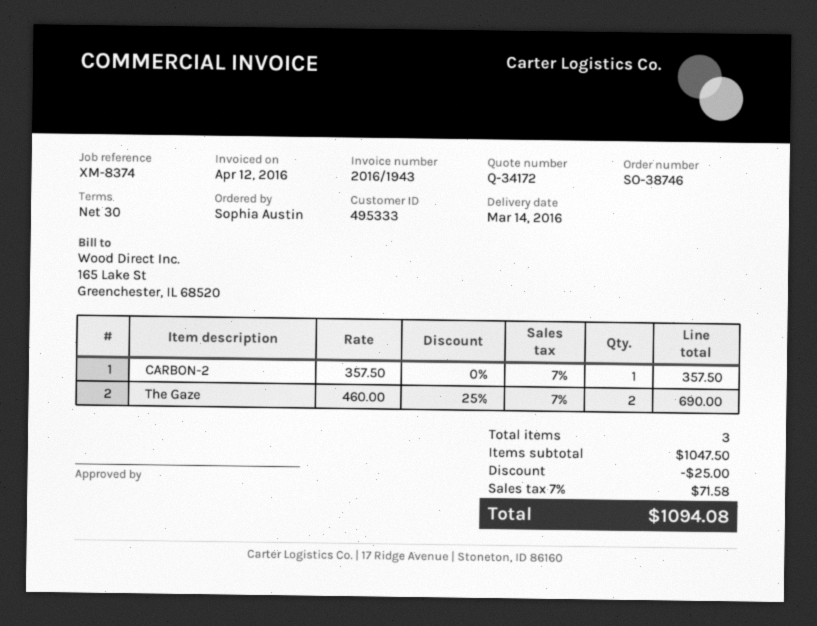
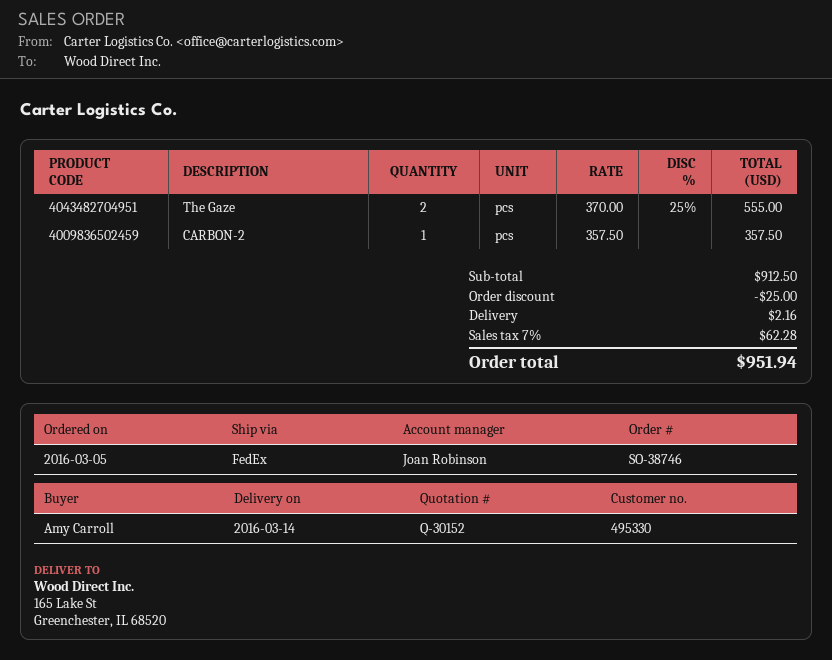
quote number: Q-34172 -> Q-30152
customer number: 495333 -> 495330
ordered by: Sophia Austin -> Amy Carroll
The Gaze: 2 x 460.00 - 25% = 690.00 -> 2 x 370.00 - 25% = 555.00
subtotal: 1047.50 -> 912.50
shipping: none -> 2.16
tax: 7% = 71.58 -> 7% = 62.28
total: 1094.08 -> 951.94

